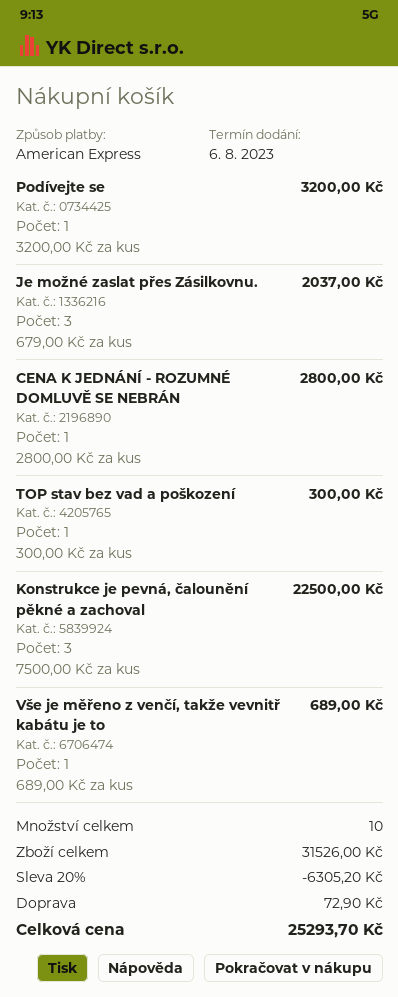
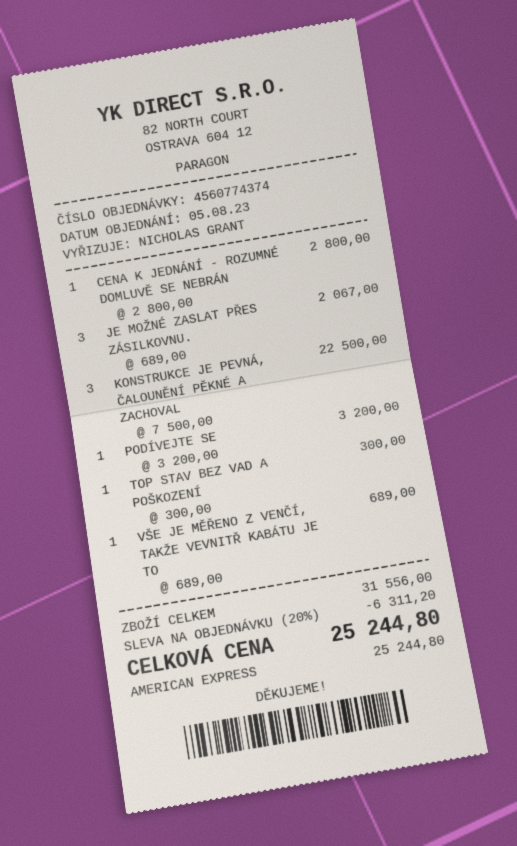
Je možné zaslat přes Zásilkovnu.: 3 x 679.00 = 2037.00 -> 3 x 689.00 = 2067.00
subtotal: 31526.00 -> 31556.00
discount: 20% = 6305.20 -> 20% = 6311.20
shipping: 72.90 -> none
total: 25293.70 -> 25244.80

